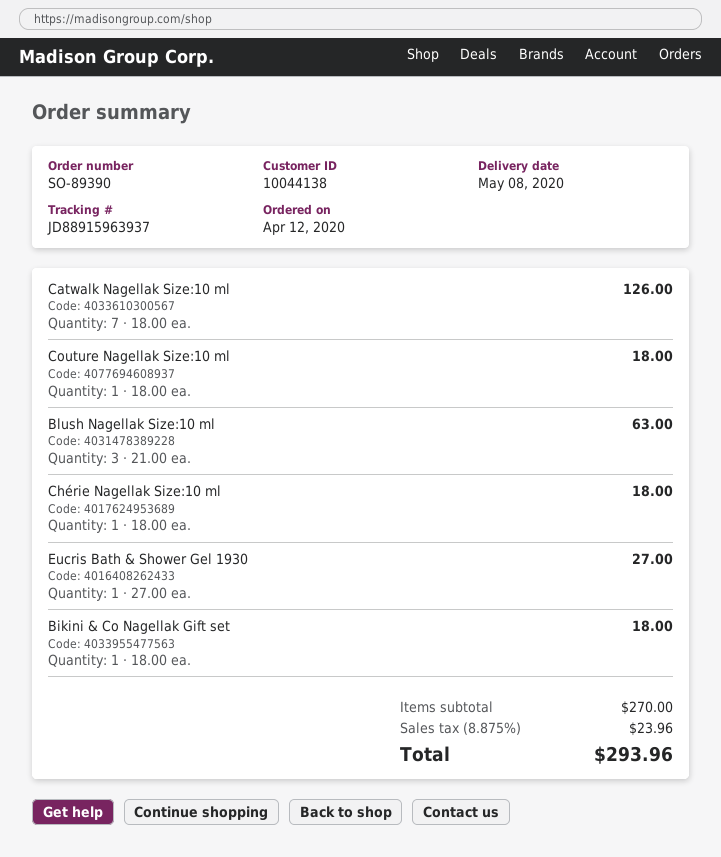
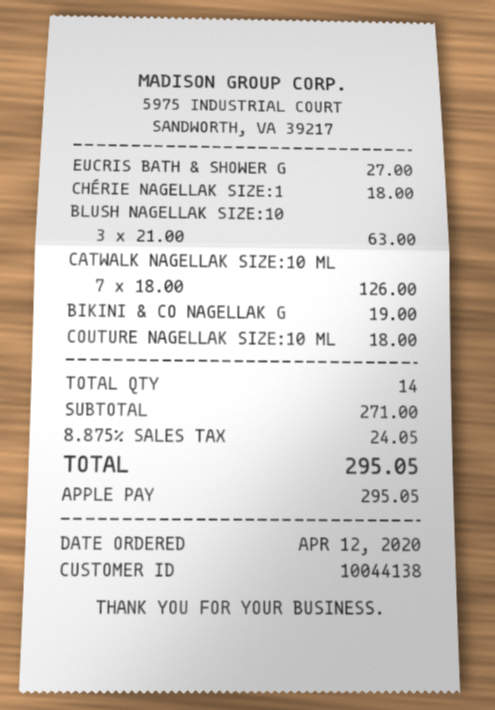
Bikini & Co Nagellak Gift set: 1 x 18.00 = 18.00 -> 1 x 19.00 = 19.00
subtotal: 270.00 -> 271.00
tax: 8.875% = 23.96 -> 8.875% = 24.05
total: 293.96 -> 295.05

